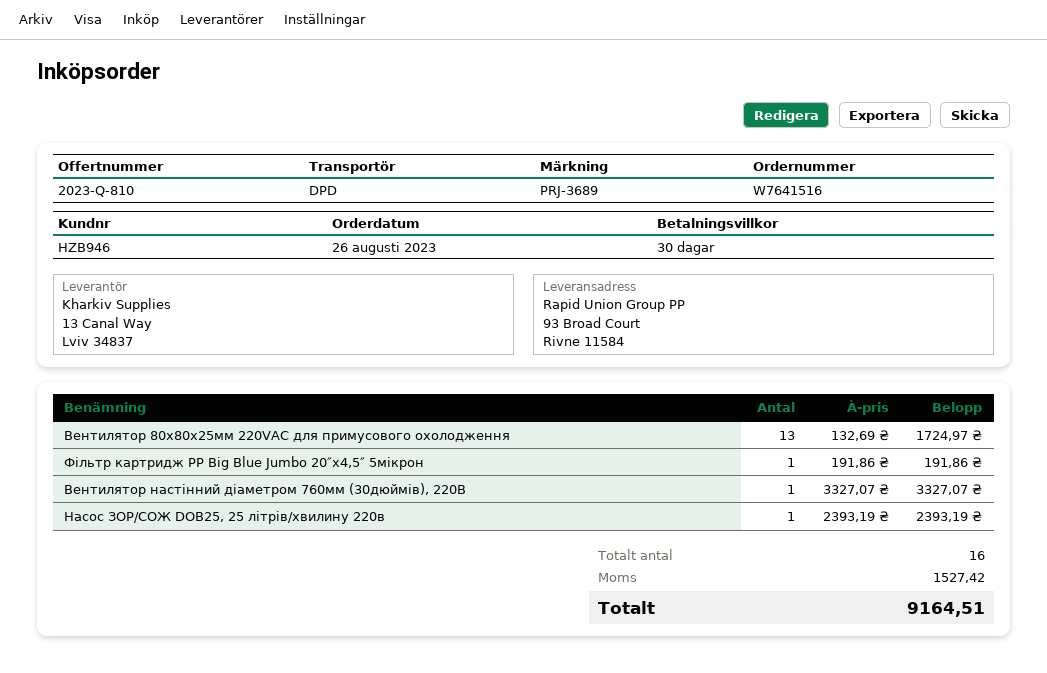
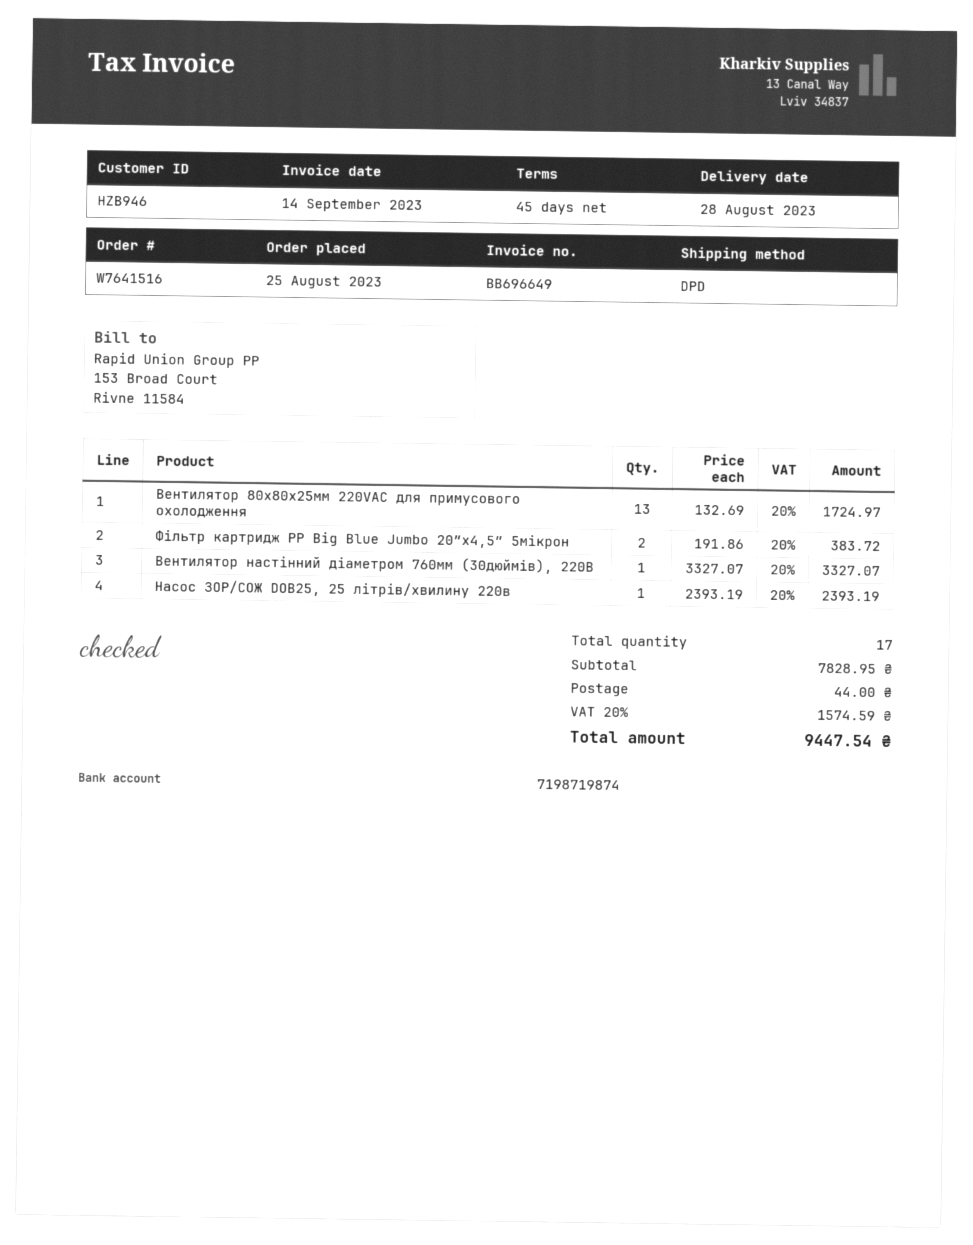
order date: 2023-08-26 -> 2023-08-25
payment terms: 30 days -> 45 days
Фільтр картридж PP Big Blue Jumbo 20″х4,5″ 5мікрон: 1 x 191.86 = 191.86 -> 2 x 191.86 = 383.72
total quantity: 16 -> 17
shipping: none -> 44.00
tax: 1527.42 -> 1574.59
total: 9164.51 -> 9447.54

